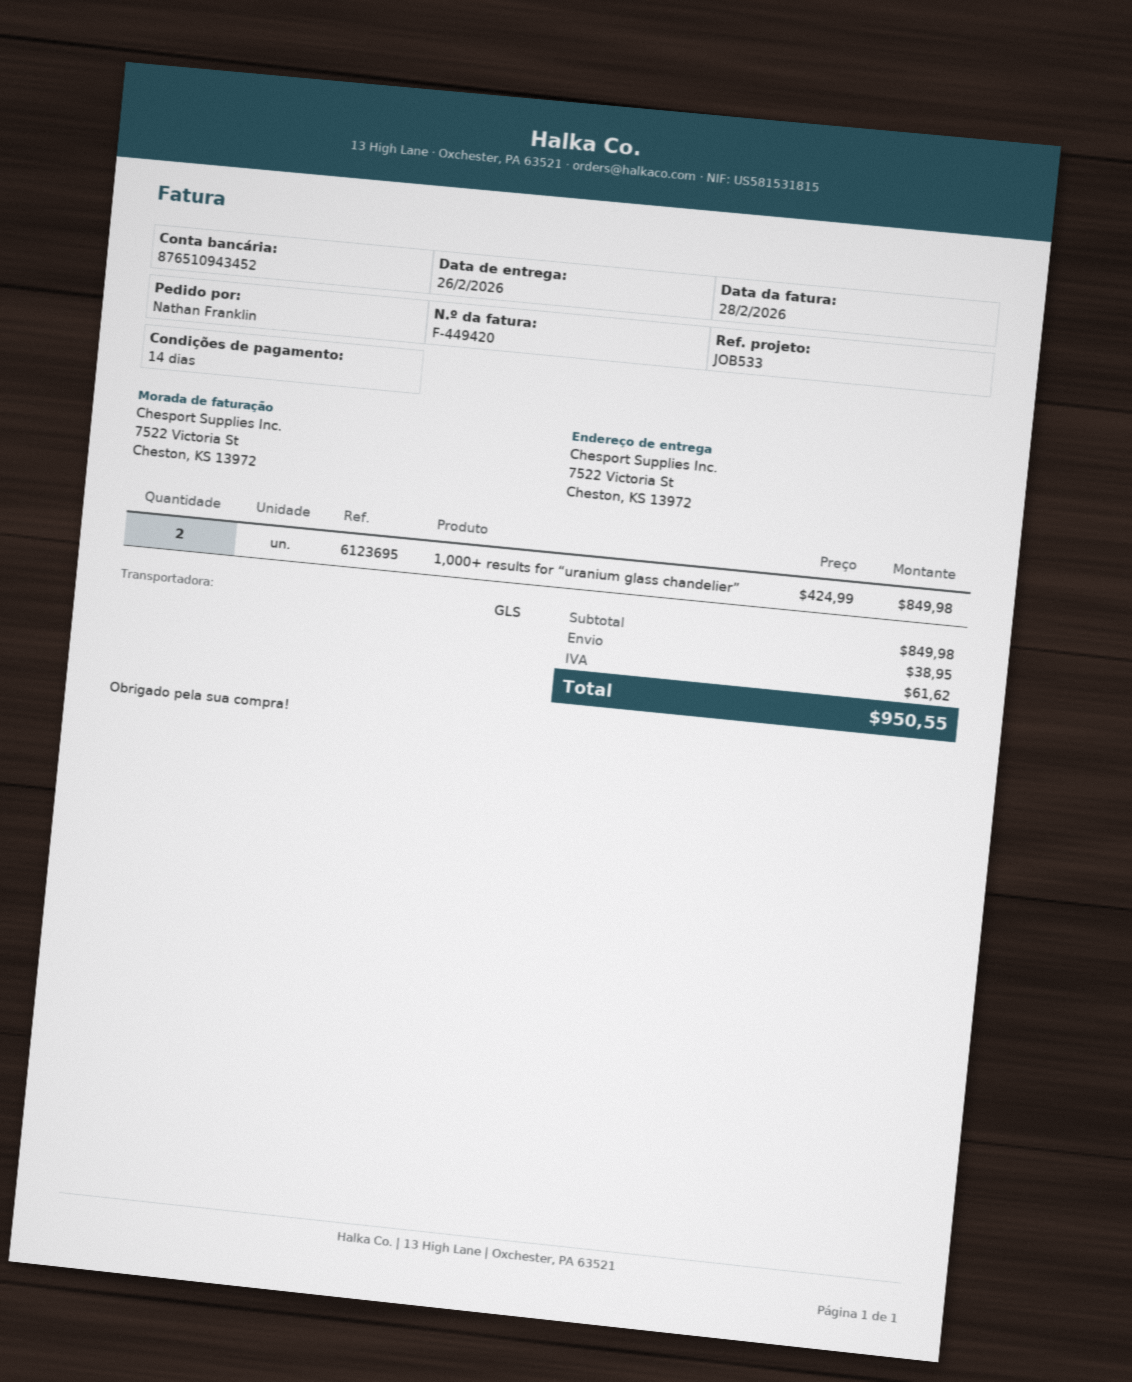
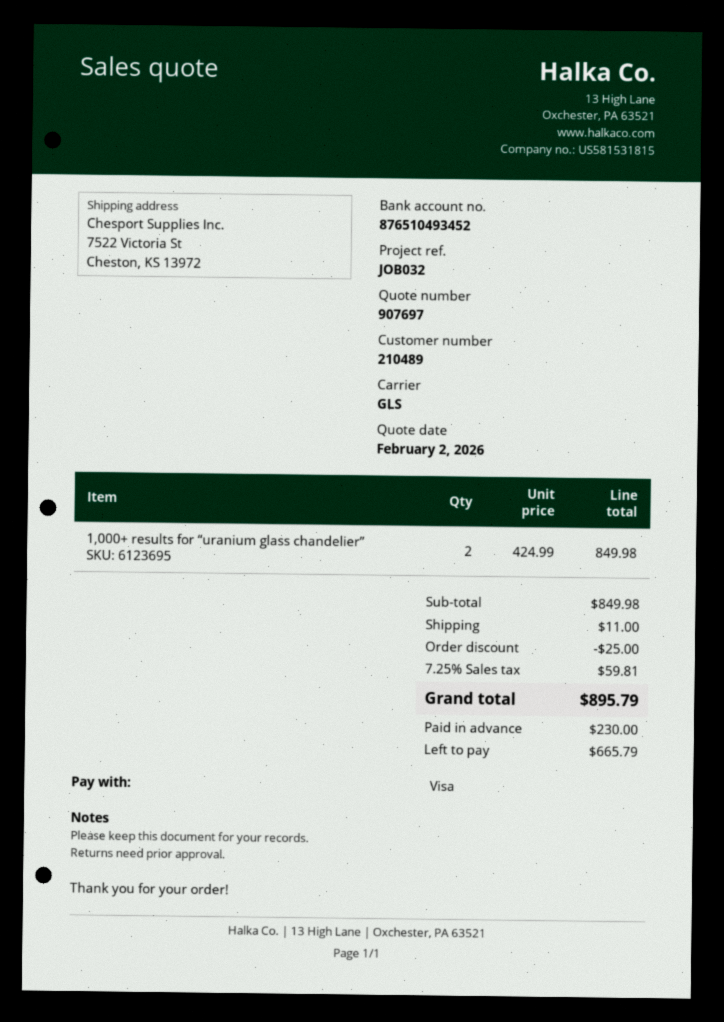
reference: JOB533 -> JOB032
bank account: 876510943452 -> 876510493452
discount: none -> 25.00
shipping: 38.95 -> 11.00
tax: 61.62 -> 59.81
total: 950.55 -> 895.79

